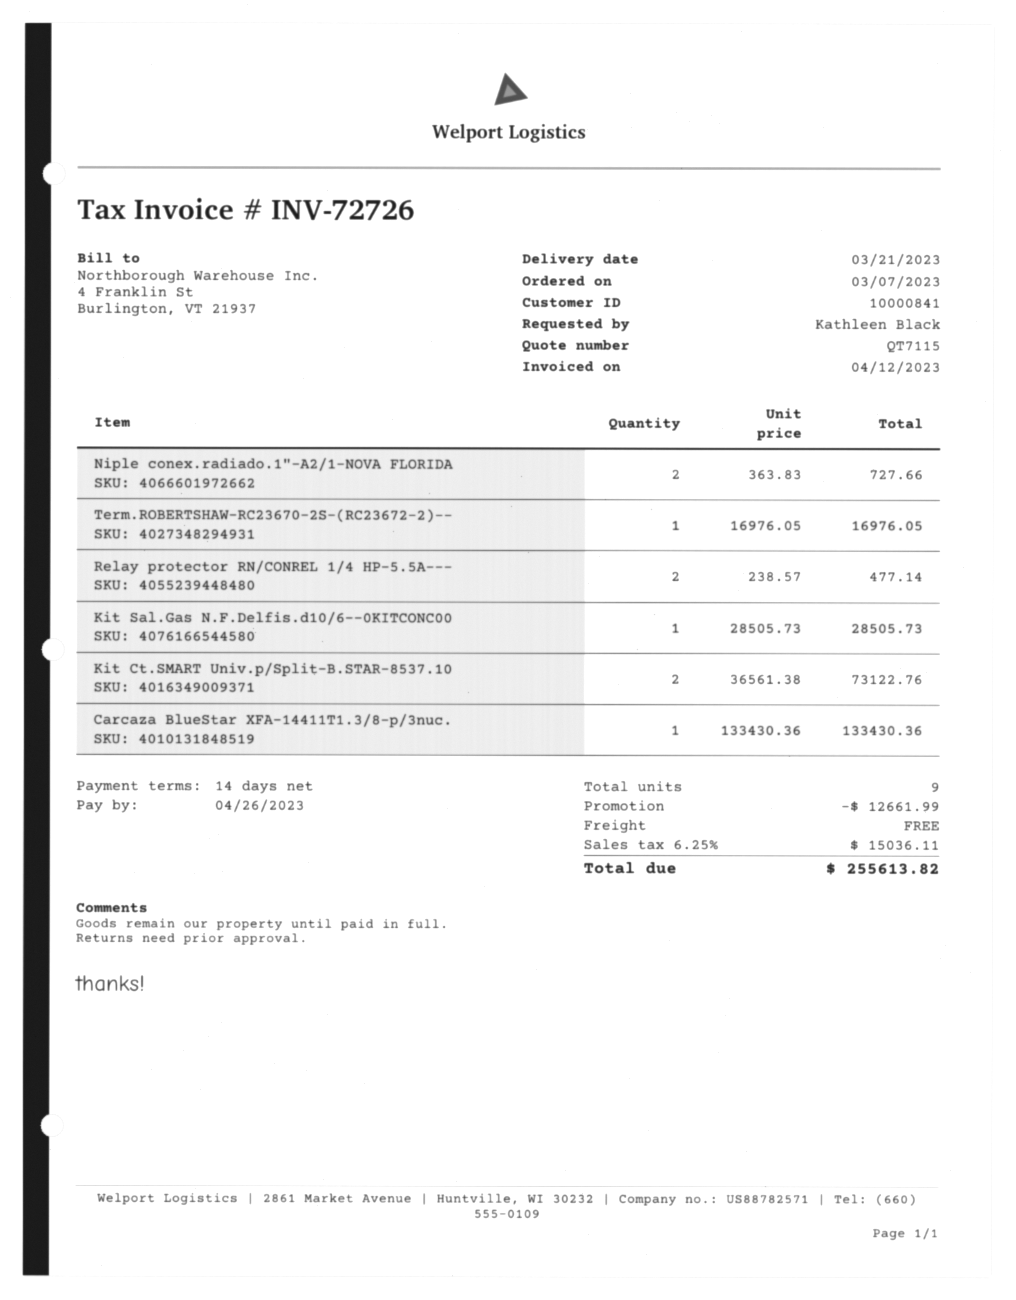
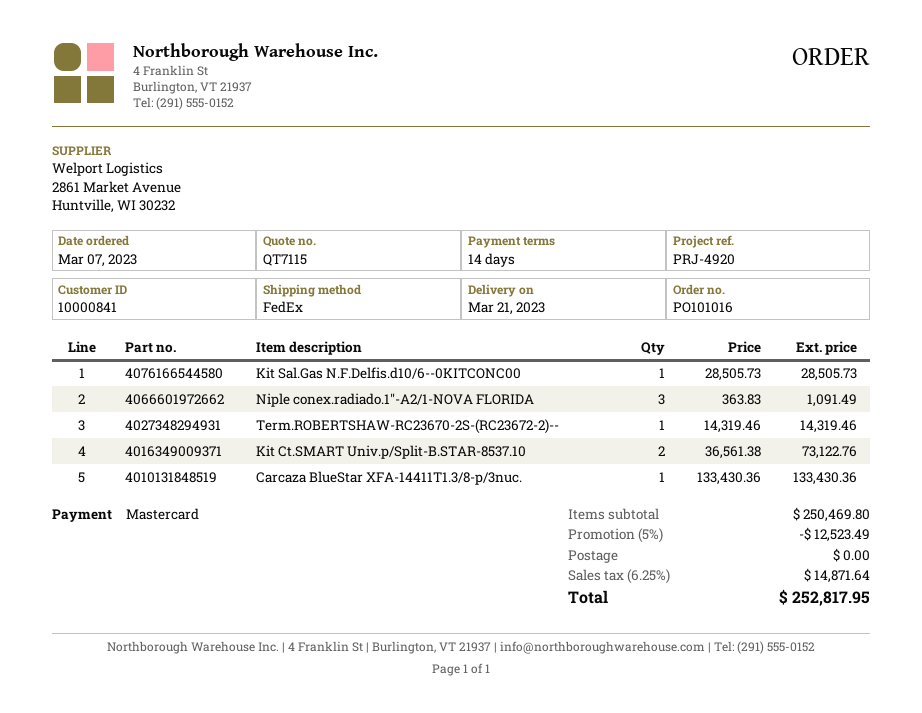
Niple conex.radiado.1"-A2/1-NOVA FLORIDA: 2 x 363.83 = 727.66 -> 3 x 363.83 = 1091.49
Term.ROBERTSHAW-RC23670-2S-(RC23672-2)--: 1 x 16976.05 = 16976.05 -> 1 x 14319.46 = 14319.46
Relay protector RN/CONREL 1/4 HP-5.5A---: 2 x 238.57 = 477.14 -> none
discount: 12661.99 -> 12523.49
tax: 6.25% = 15036.11 -> 6.25% = 14871.64
total: 255613.82 -> 252817.95

